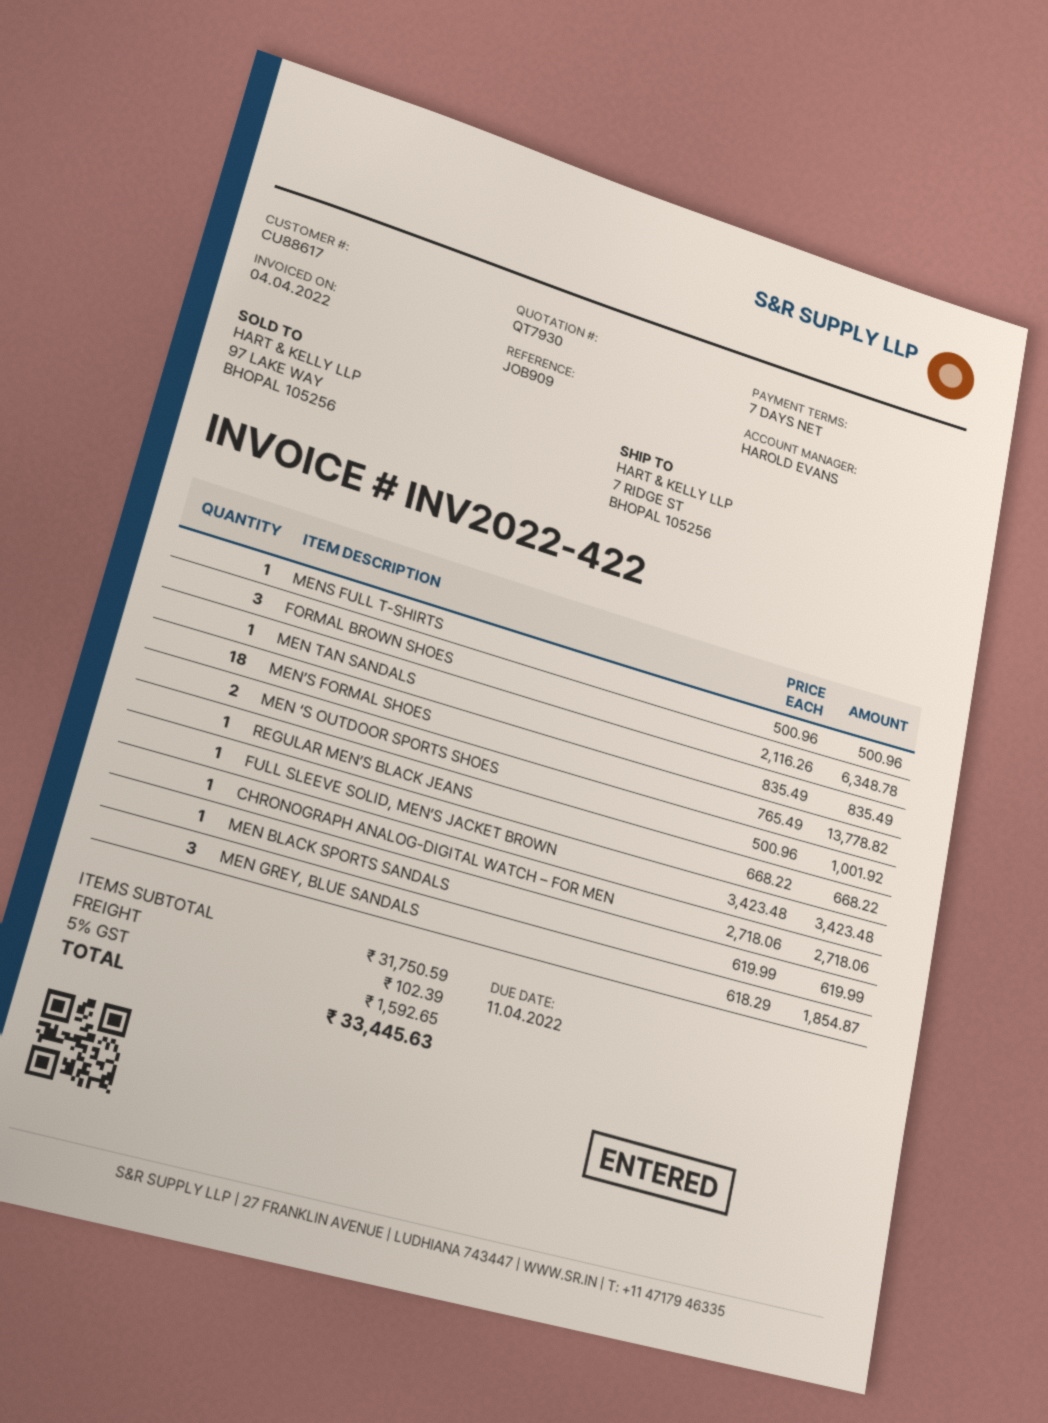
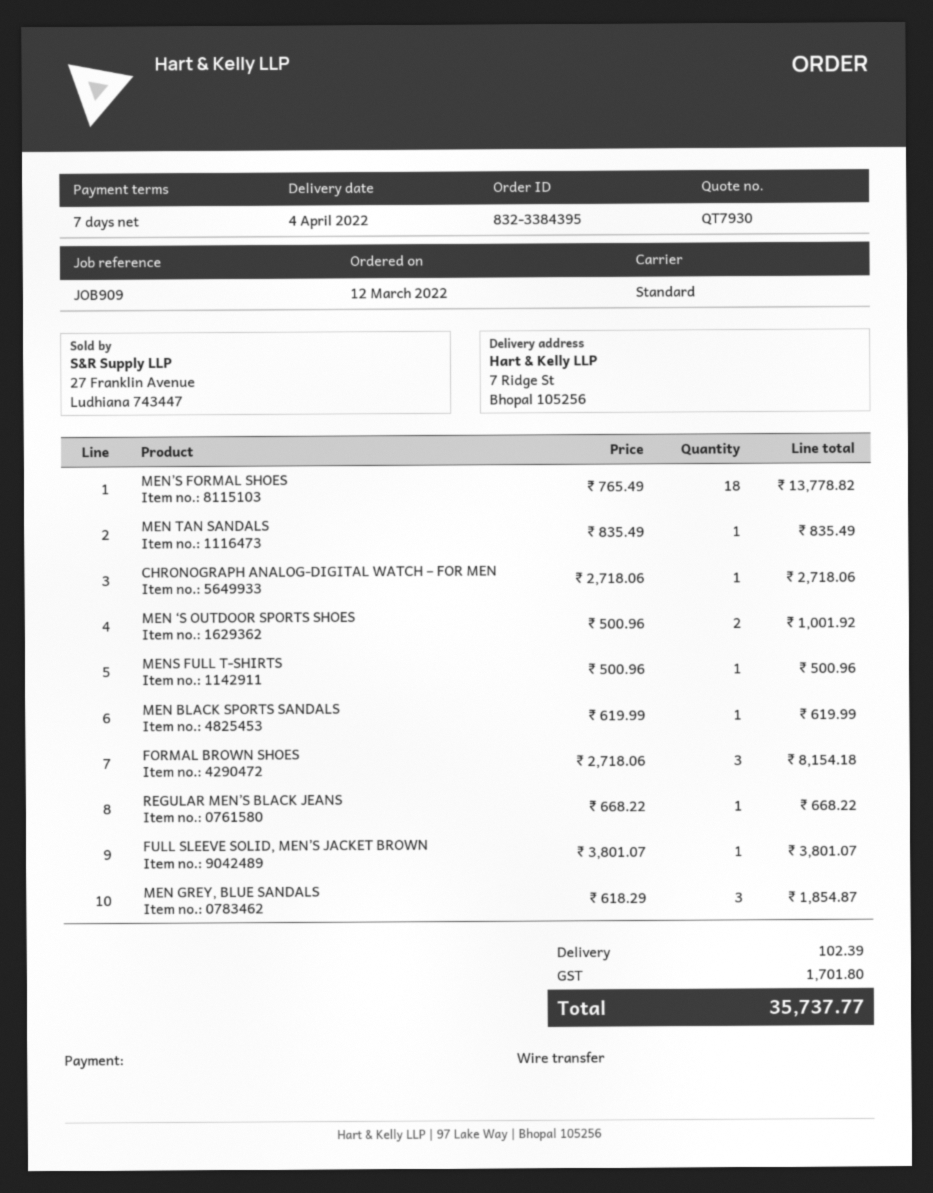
FORMAL BROWN SHOES: 3 x 2116.26 = 6348.78 -> 3 x 2718.06 = 8154.18
FULL SLEEVE SOLID, MEN’S JACKET BROWN: 1 x 3423.48 = 3423.48 -> 1 x 3801.07 = 3801.07
tax: 1592.65 -> 1701.80
total: 33445.63 -> 35737.77

